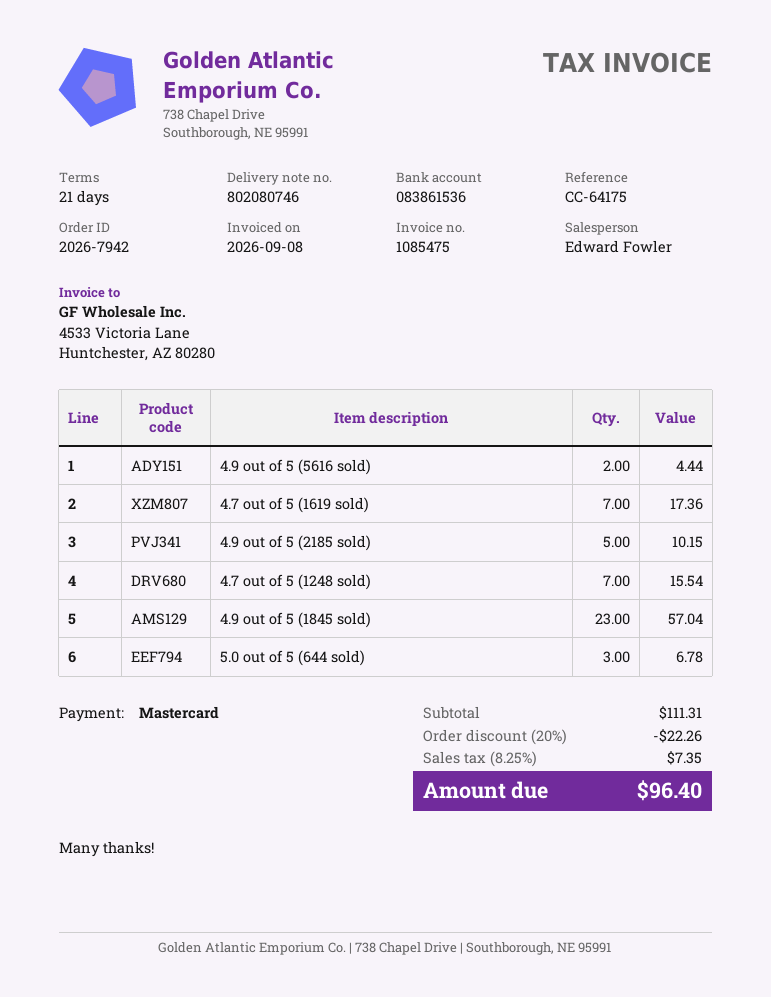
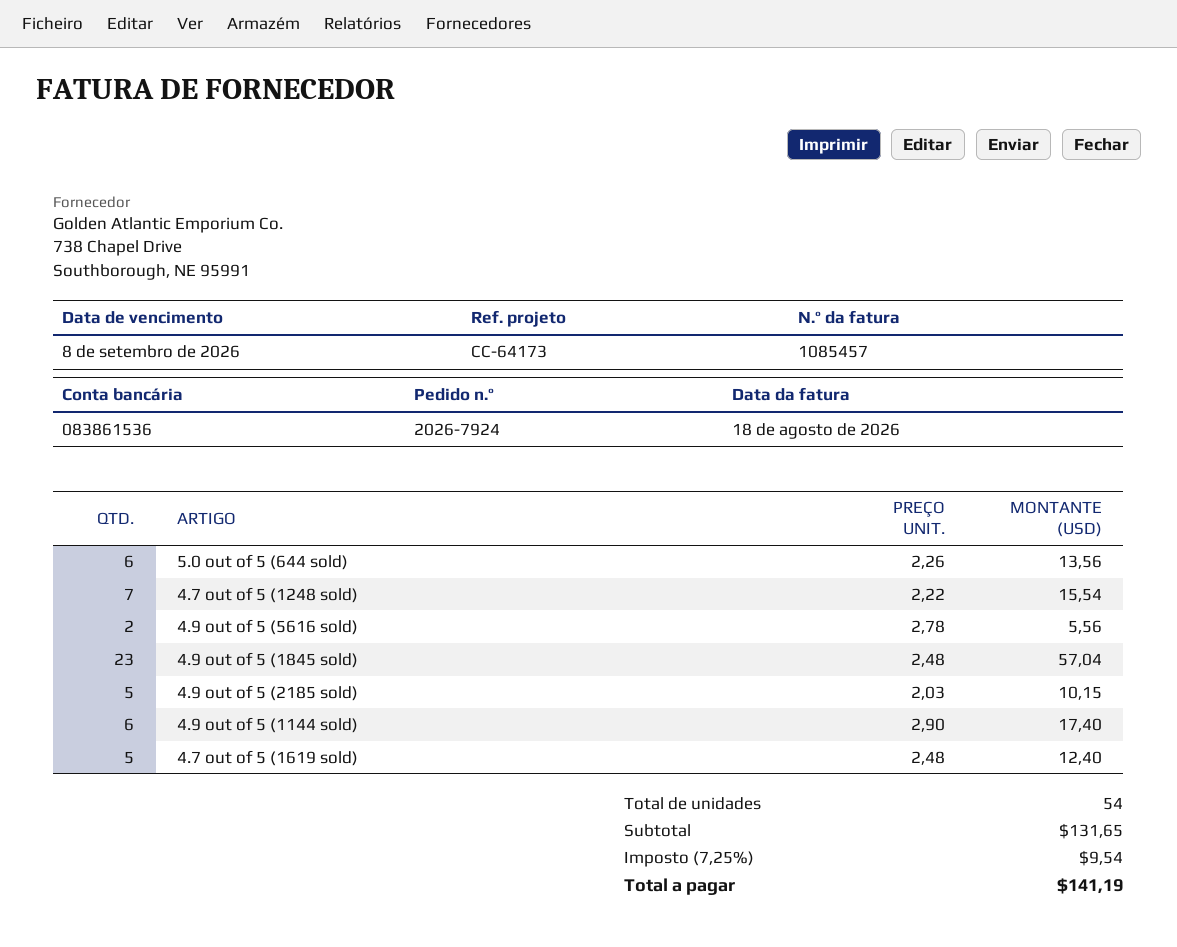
order number: 2026-7942 -> 2026-7924
invoice number: 1085475 -> 1085457
invoice date: 2026-09-08 -> 2026-08-18
reference: CC-64175 -> CC-64173
4.9 out of 5 (5616 sold): 2 for 4.44 -> 2 for 5.56
4.7 out of 5 (1619 sold): 7 for 17.36 -> 5 for 12.40
5.0 out of 5 (644 sold): 3 for 6.78 -> 6 for 13.56
4.9 out of 5 (1144 sold): none -> 6 for 17.40
subtotal: 111.31 -> 131.65
discount: 20% = 22.26 -> none
tax: 8.25% = 7.35 -> 7.25% = 9.54
total: 96.40 -> 141.19

